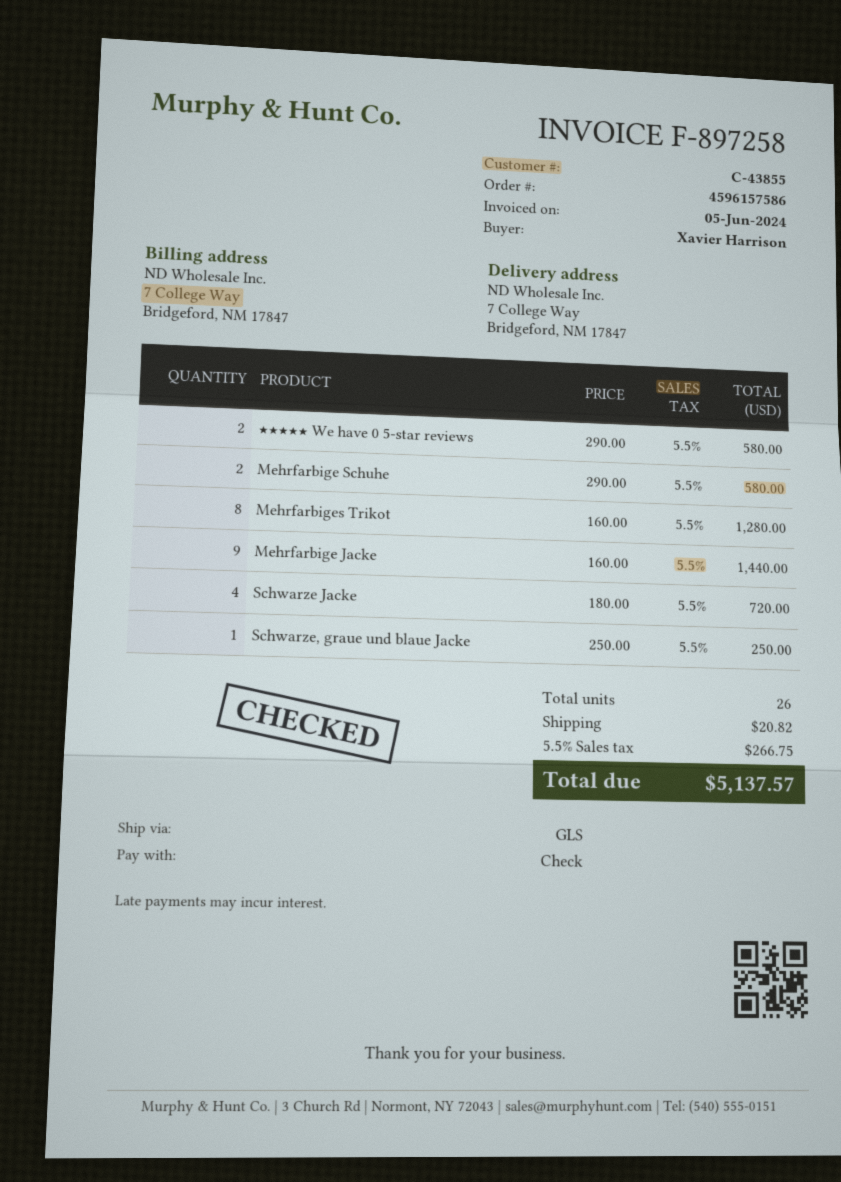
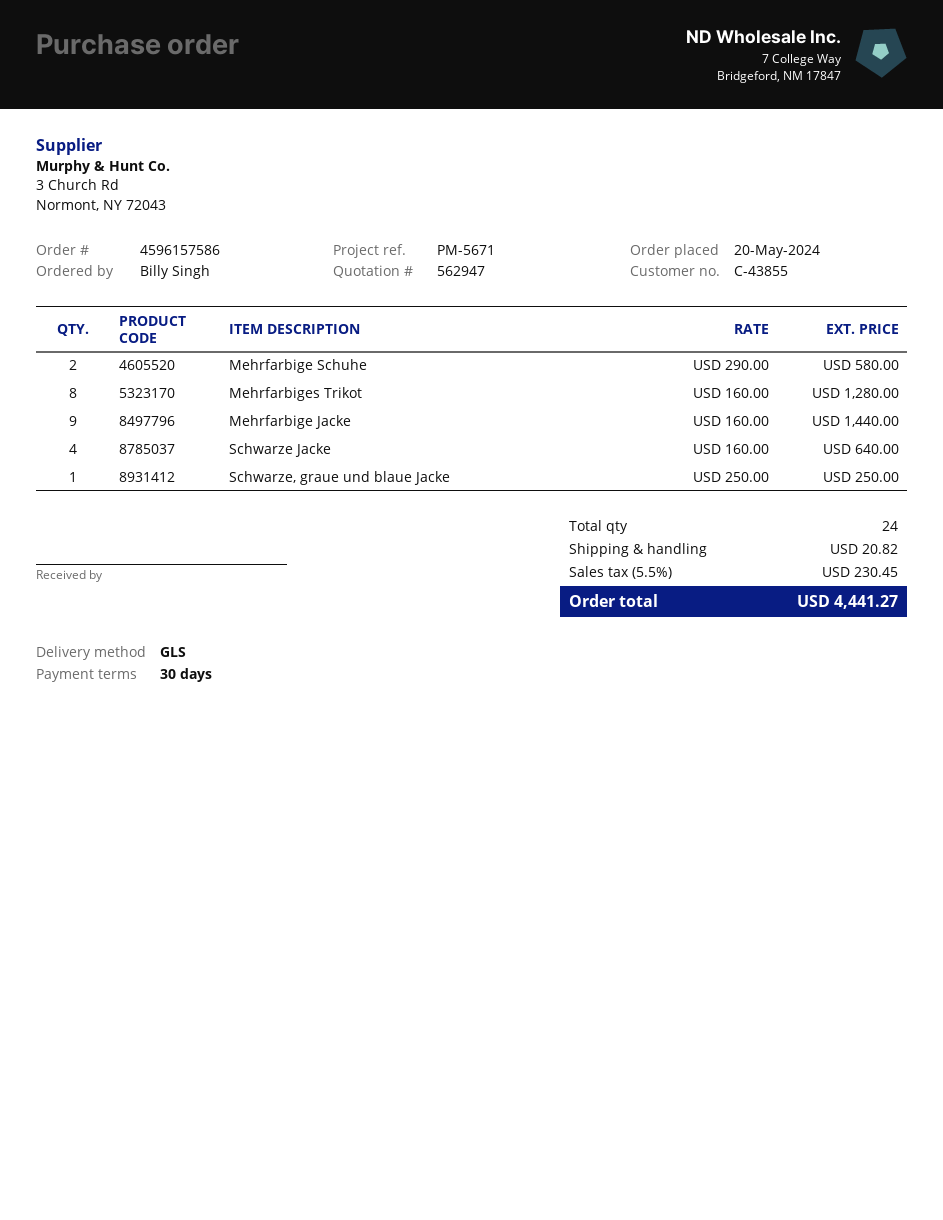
ordered by: Xavier Harrison -> Billy Singh
★★★★★ We have 0 5-star reviews: 2 x 290.00 = 580.00 -> none
Schwarze Jacke: 4 x 180.00 = 720.00 -> 4 x 160.00 = 640.00
total quantity: 26 -> 24
tax: 5.5% = 266.75 -> 5.5% = 230.45
total: 5137.57 -> 4441.27

